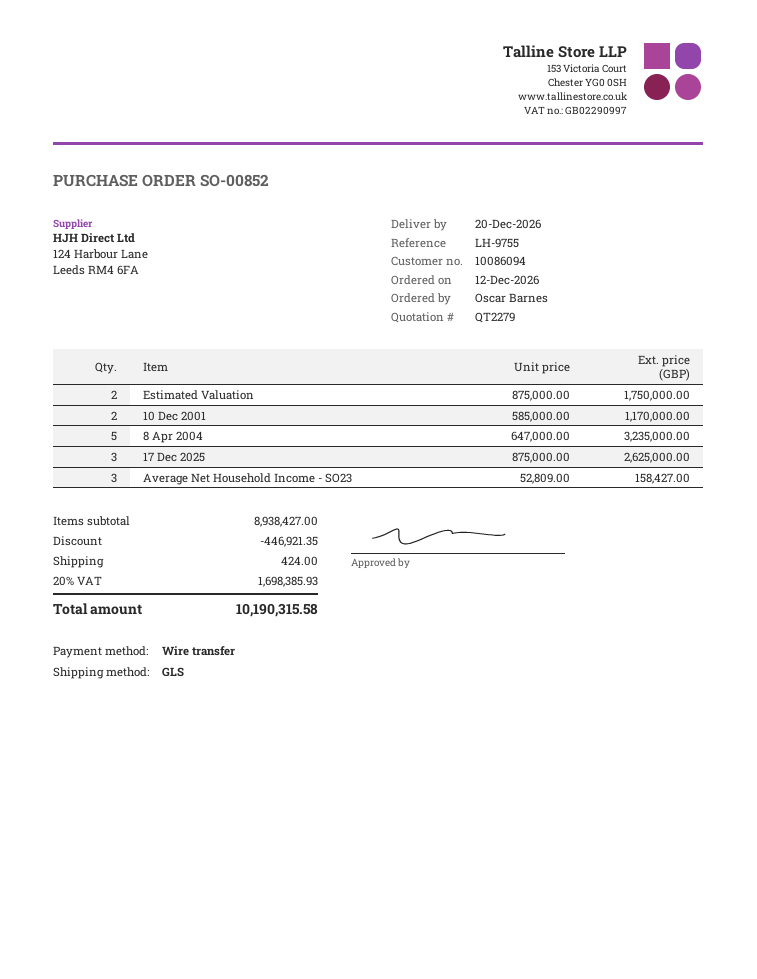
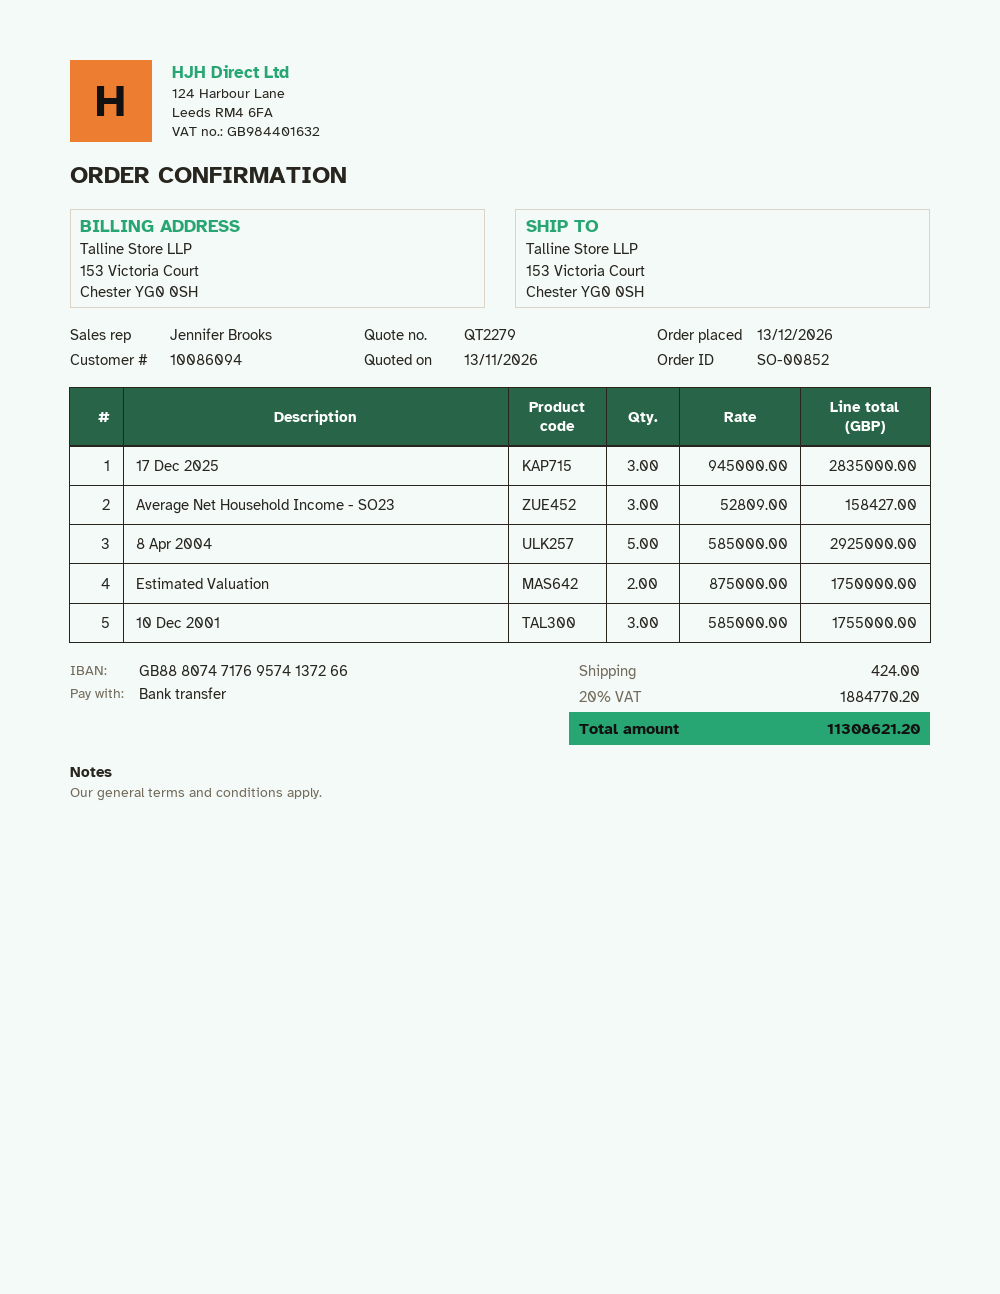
order date: 2026-12-12 -> 2026-12-13
10 Dec 2001: 2 x 585000.00 = 1170000.00 -> 3 x 585000.00 = 1755000.00
8 Apr 2004: 5 x 647000.00 = 3235000.00 -> 5 x 585000.00 = 2925000.00
17 Dec 2025: 3 x 875000.00 = 2625000.00 -> 3 x 945000.00 = 2835000.00
discount: 446921.35 -> none
tax: 20% = 1698385.93 -> 20% = 1884770.20
total: 10190315.58 -> 11308621.20

